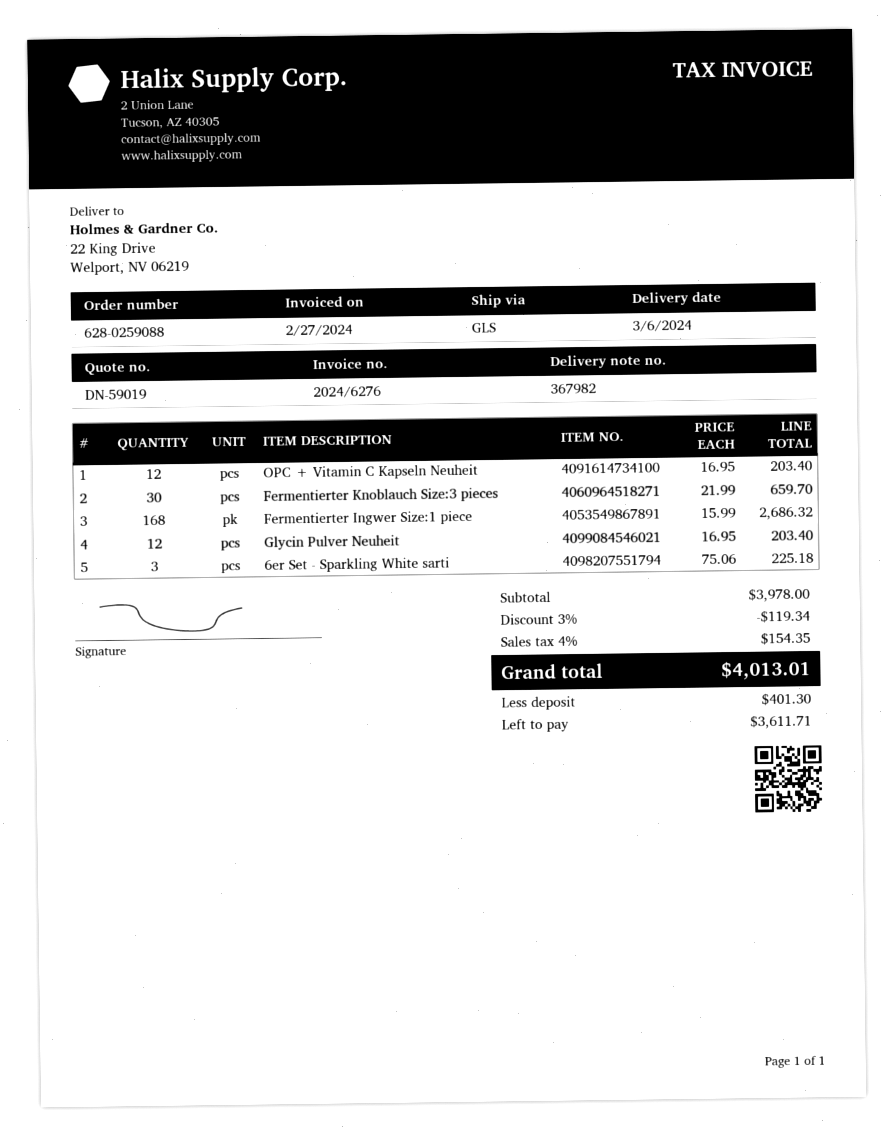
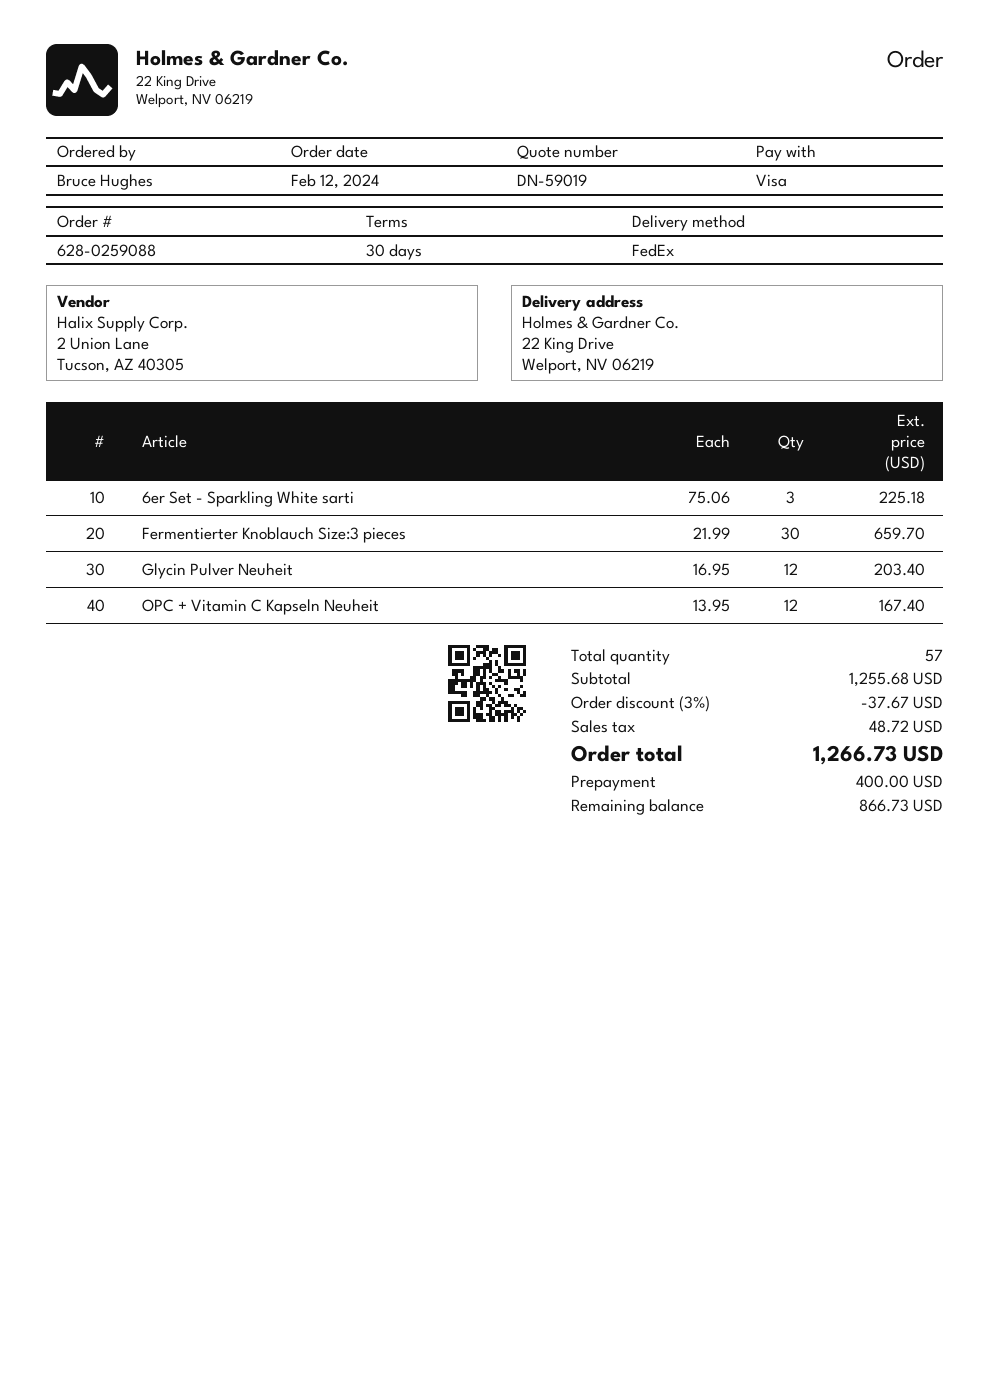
shipping method: GLS -> FedEx
OPC + Vitamin C Kapseln Neuheit: 12 x 16.95 = 203.40 -> 12 x 13.95 = 167.40
Fermentierter Ingwer Size:1 piece: 168 x 15.99 = 2686.32 -> none
subtotal: 3978.00 -> 1255.68
discount: 3% = 119.34 -> 3% = 37.67
tax: 154.35 -> 48.72
total: 4013.01 -> 1266.73
deposit: 401.30 -> 400.00
balance: 3611.71 -> 866.73

